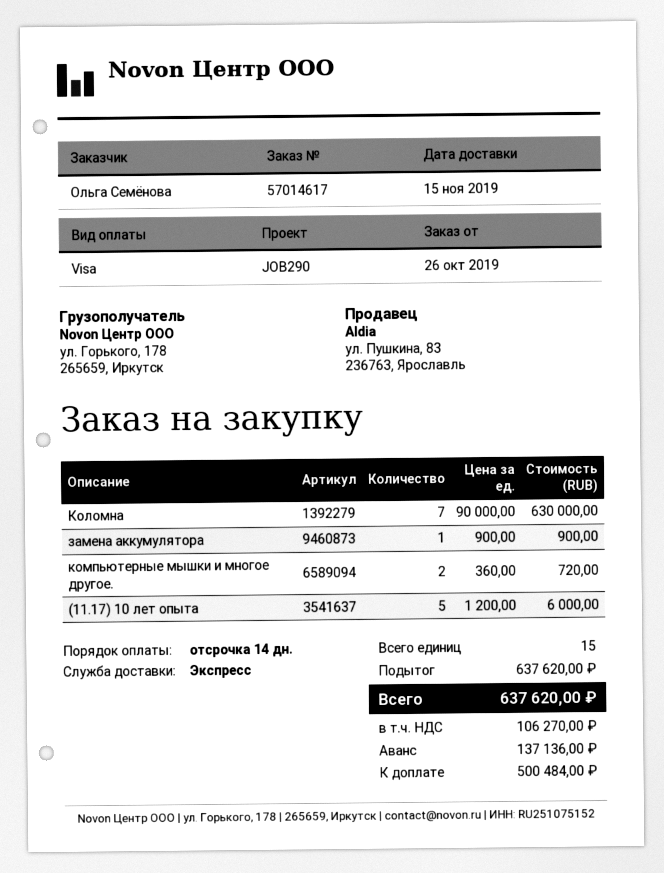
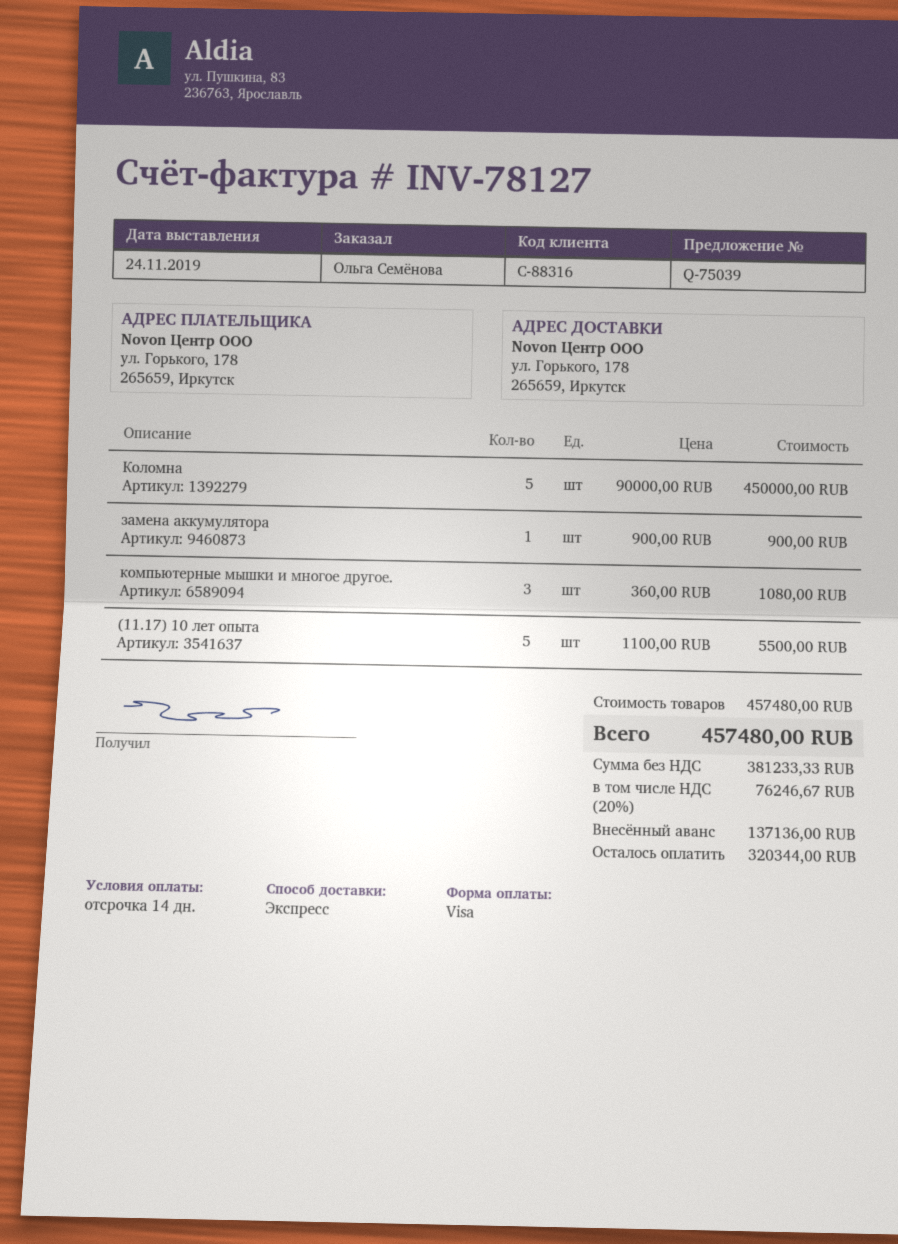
Коломна: 7 x 90000.00 = 630000.00 -> 5 x 90000.00 = 450000.00
компьютерные мышки и многое другое.: 2 x 360.00 = 720.00 -> 3 x 360.00 = 1080.00
(11.17) 10 лет опыта: 5 x 1200.00 = 6000.00 -> 5 x 1100.00 = 5500.00
subtotal: 637620.00 -> 457480.00
tax: 106270.00 -> 76246.67
total: 637620.00 -> 457480.00
balance: 500484.00 -> 320344.00

